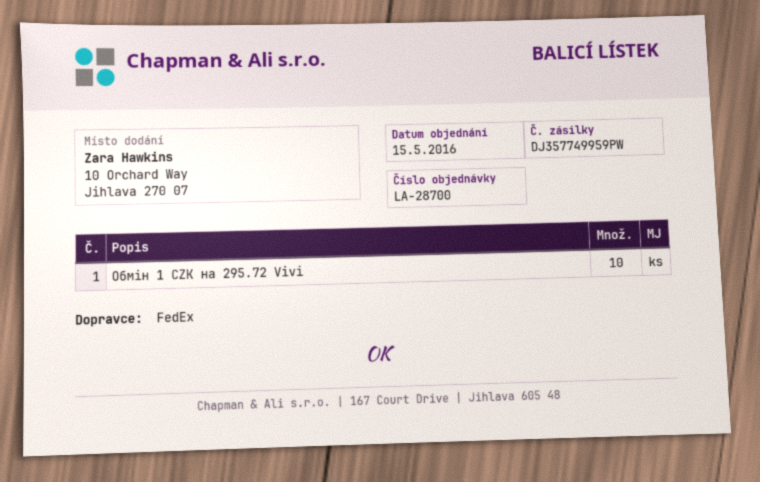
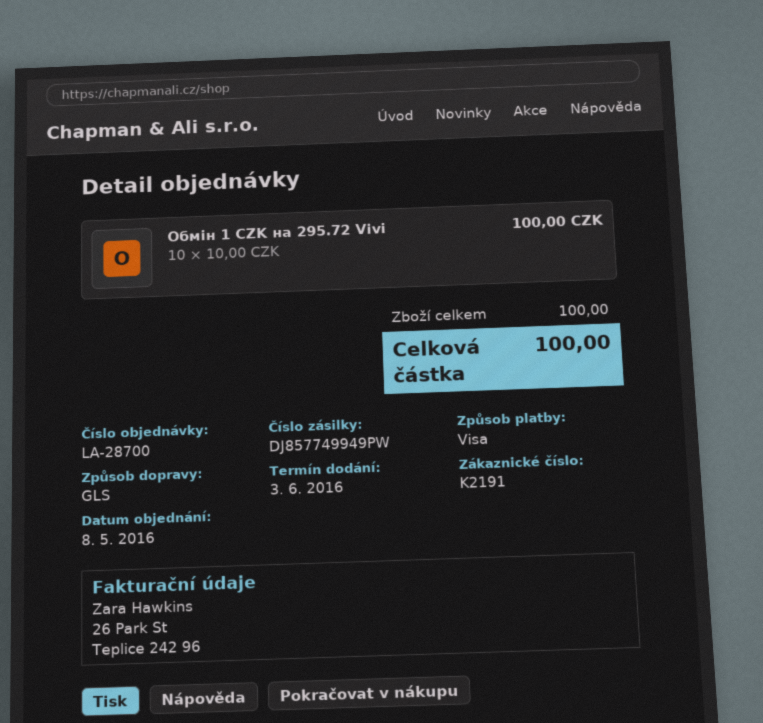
order date: 2016-05-15 -> 2016-05-08
shipping method: FedEx -> GLS
tracking number: DJ357749959PW -> DJ857749949PW

